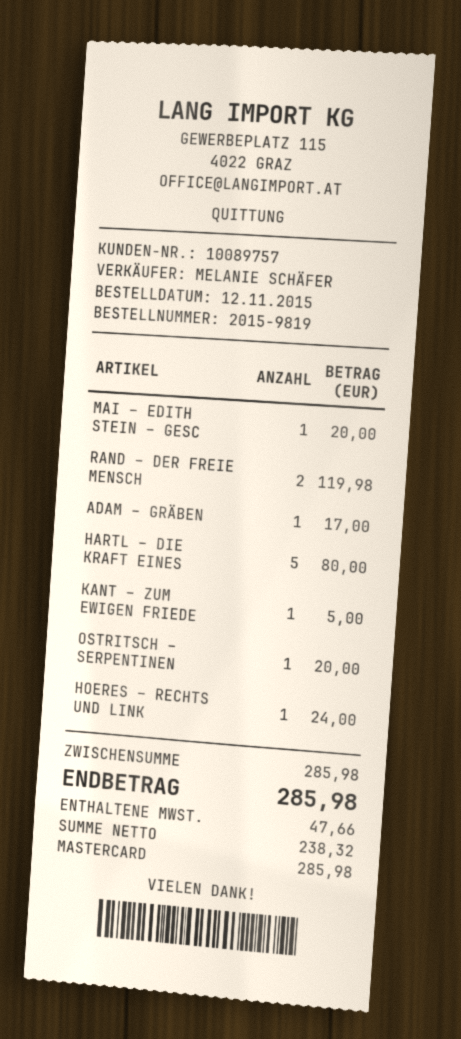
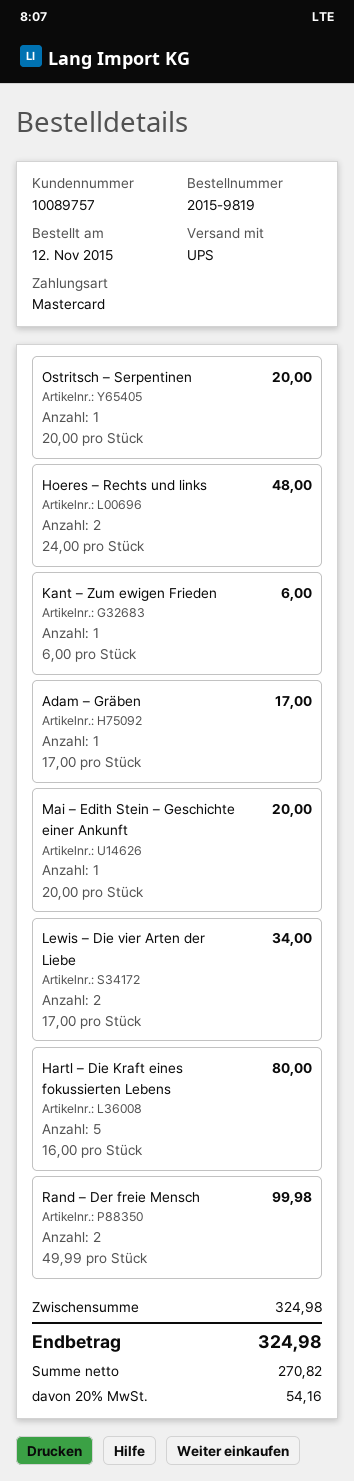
RAND – DER FREIE MENSCH: 2 for 119.98 -> 2 for 99.98
KANT – ZUM EWIGEN FRIEDE: 1 for 5.00 -> 1 for 6.00
HOERES – RECHTS UND LINK: 1 for 24.00 -> 2 for 48.00
Lewis – Die vier Arten der Liebe: none -> 2 for 34.00
subtotal: 285.98 -> 324.98
net: 238.32 -> 270.82
tax: 47.66 -> 54.16
total: 285.98 -> 324.98

